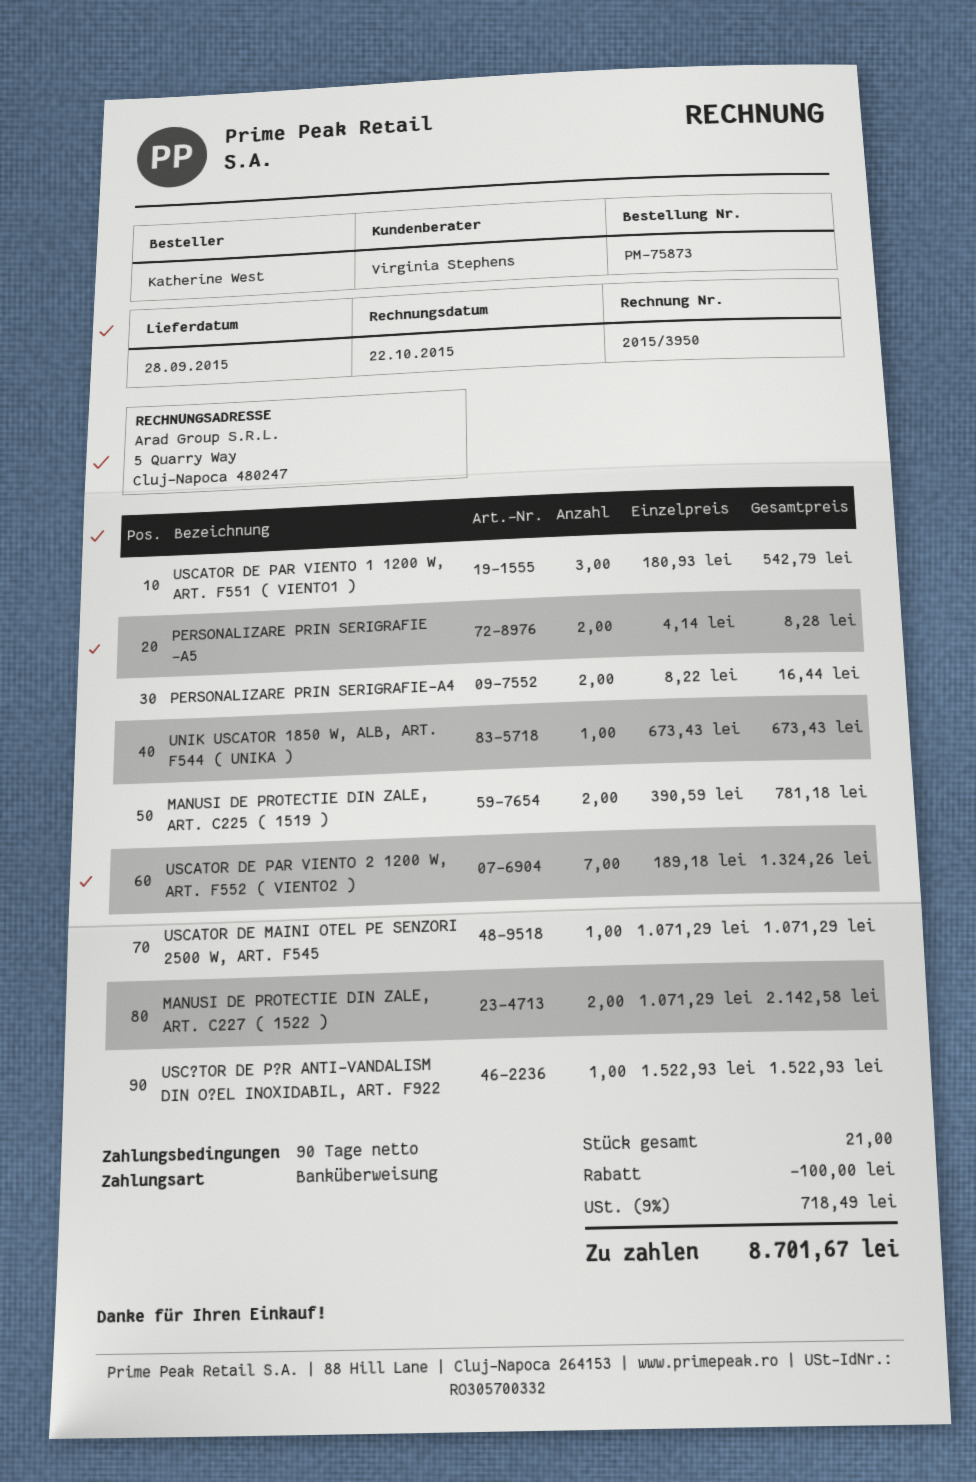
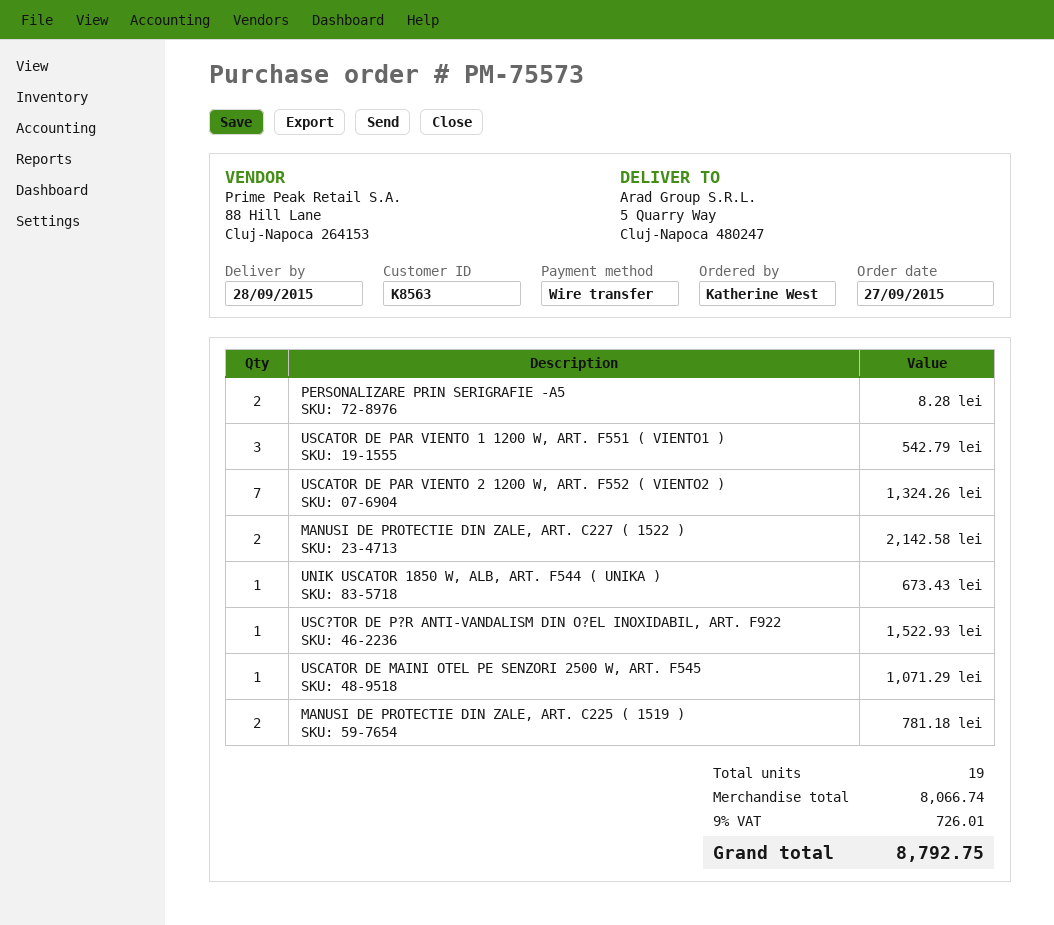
order number: PM-75873 -> PM-75573
PERSONALIZARE PRIN SERIGRAFIE-A4: 2 for 16.44 -> none
total quantity: 21 -> 19
discount: 100.00 -> none
tax: 9% = 718.49 -> 9% = 726.01
total: 8701.67 -> 8792.75

